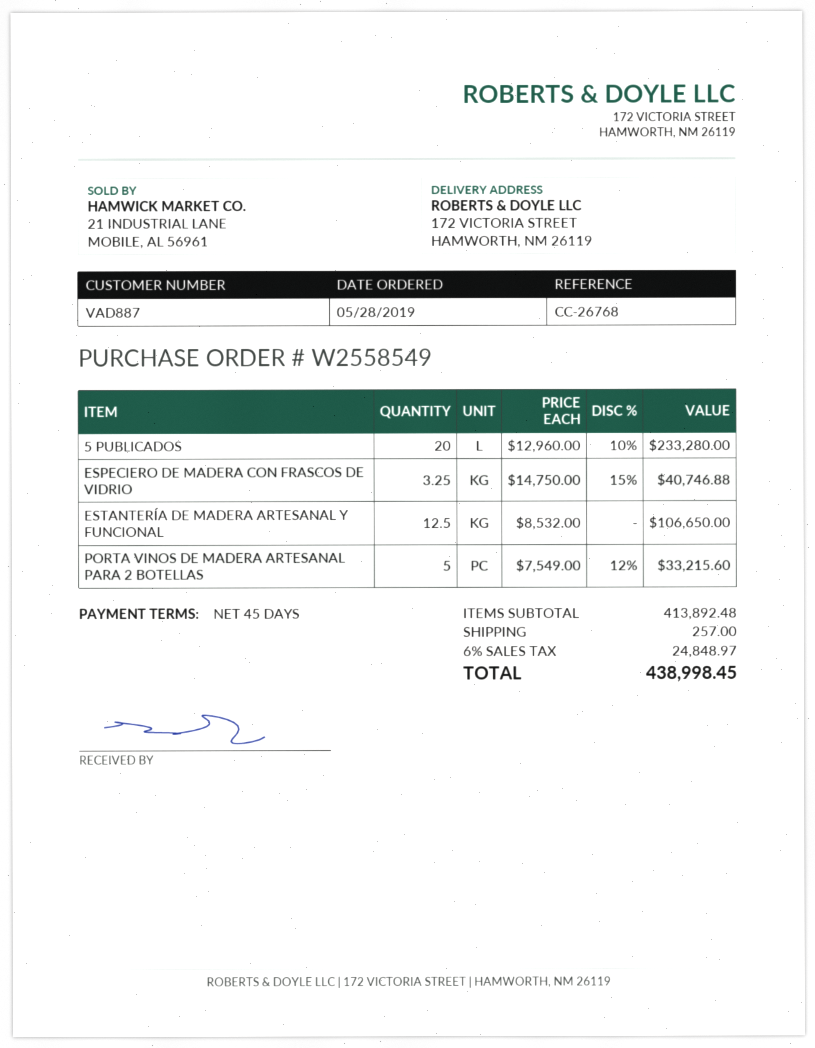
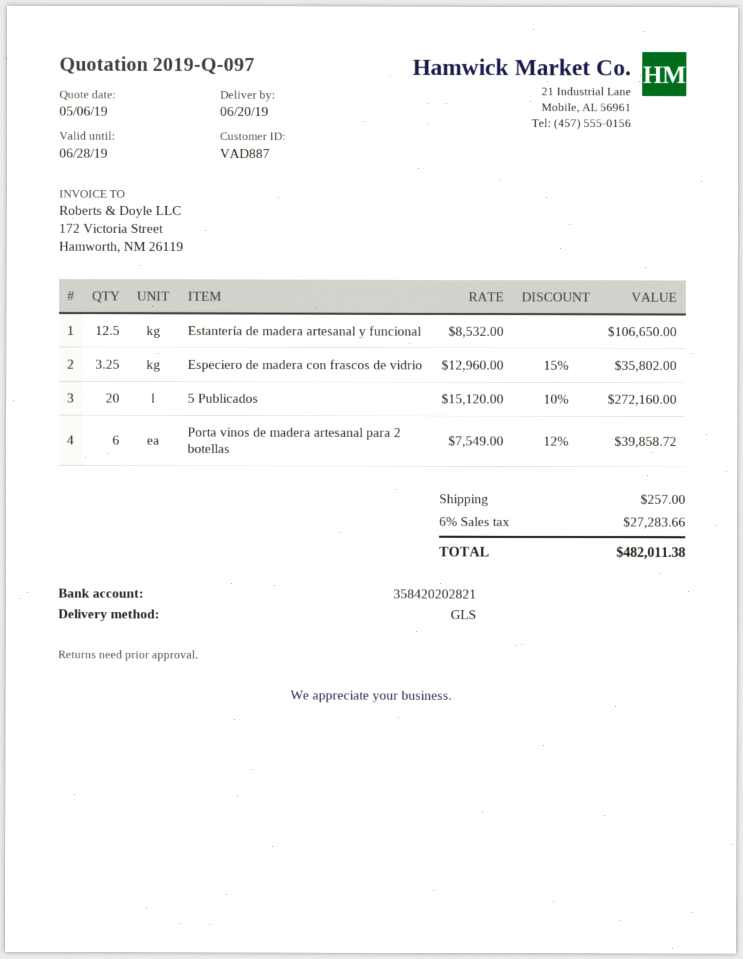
5 PUBLICADOS: 20 x 12960.00 - 10% = 233280.00 -> 20 x 15120.00 - 10% = 272160.00
ESPECIERO DE MADERA CON FRASCOS DE VIDRIO: 3.25 x 14750.00 - 15% = 40746.88 -> 3.25 x 12960.00 - 15% = 35802.00
PORTA VINOS DE MADERA ARTESANAL PARA 2 BOTELLAS: 5 x 7549.00 - 12% = 33215.60 -> 6 x 7549.00 - 12% = 39858.72
tax: 6% = 24848.97 -> 6% = 27283.66
total: 438998.45 -> 482011.38

